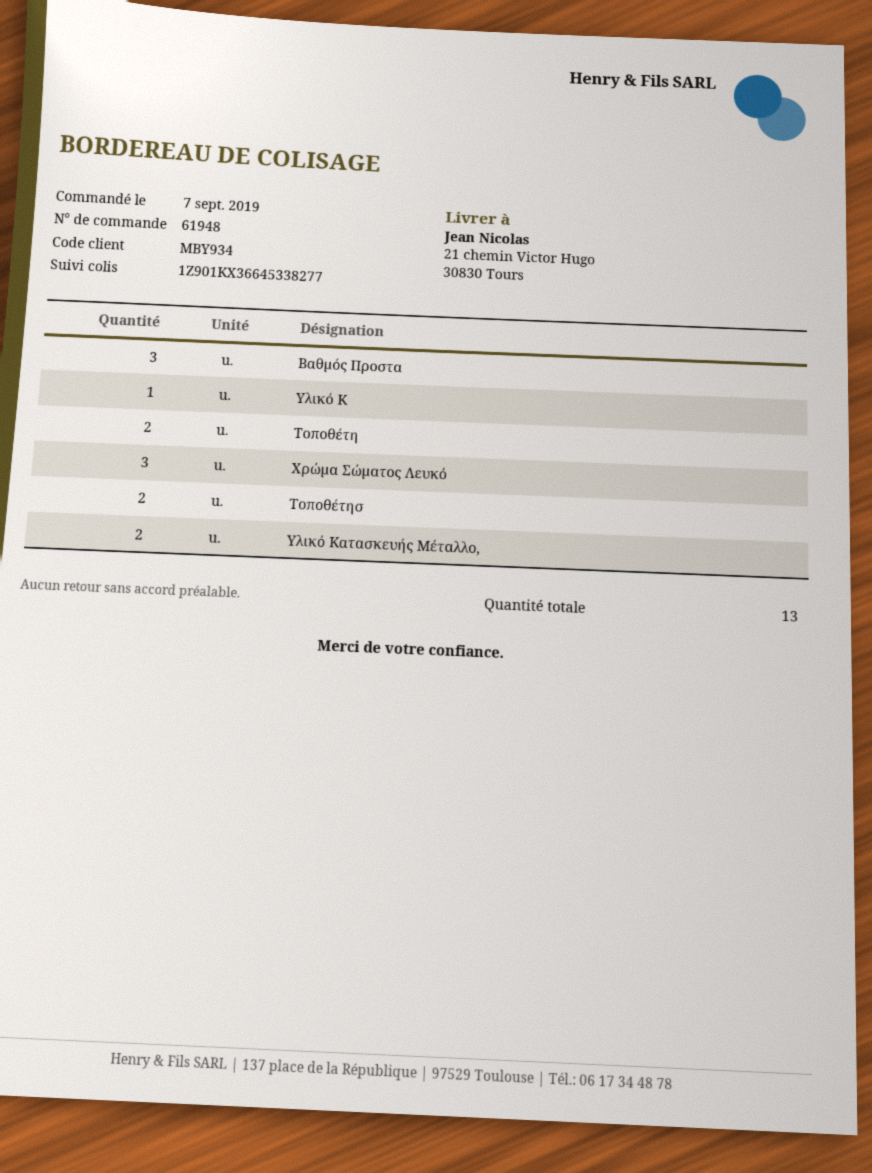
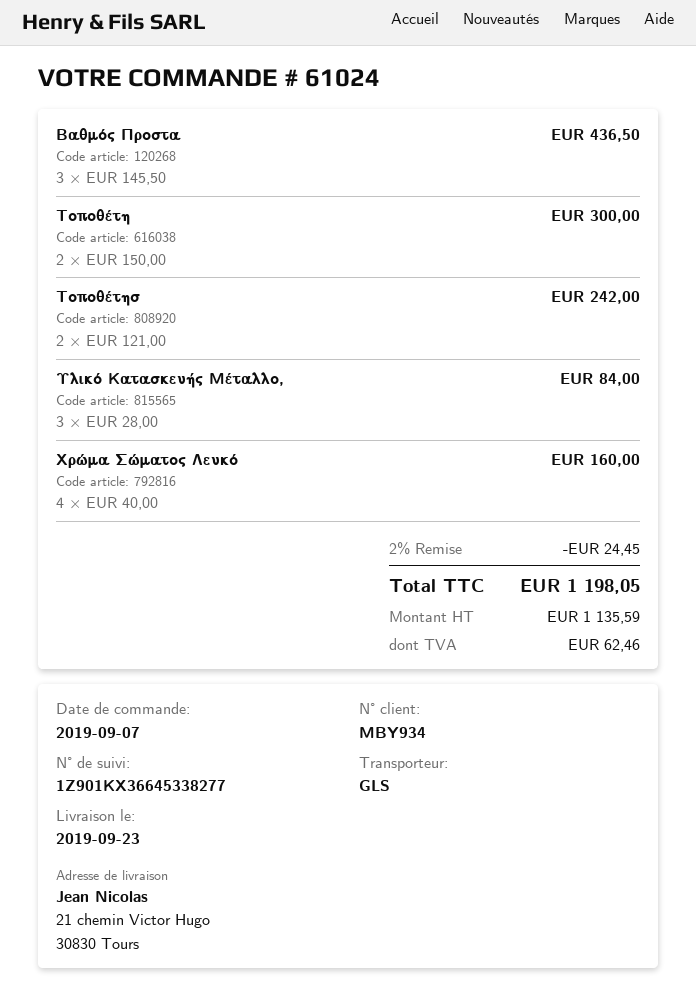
order number: 61948 -> 61024
Υλικό Κ: 1 -> none
Χρώμα Σώματος Λευκό: 3 -> 4
Υλικό Κατασκευής Μέταλλο,: 2 -> 3

